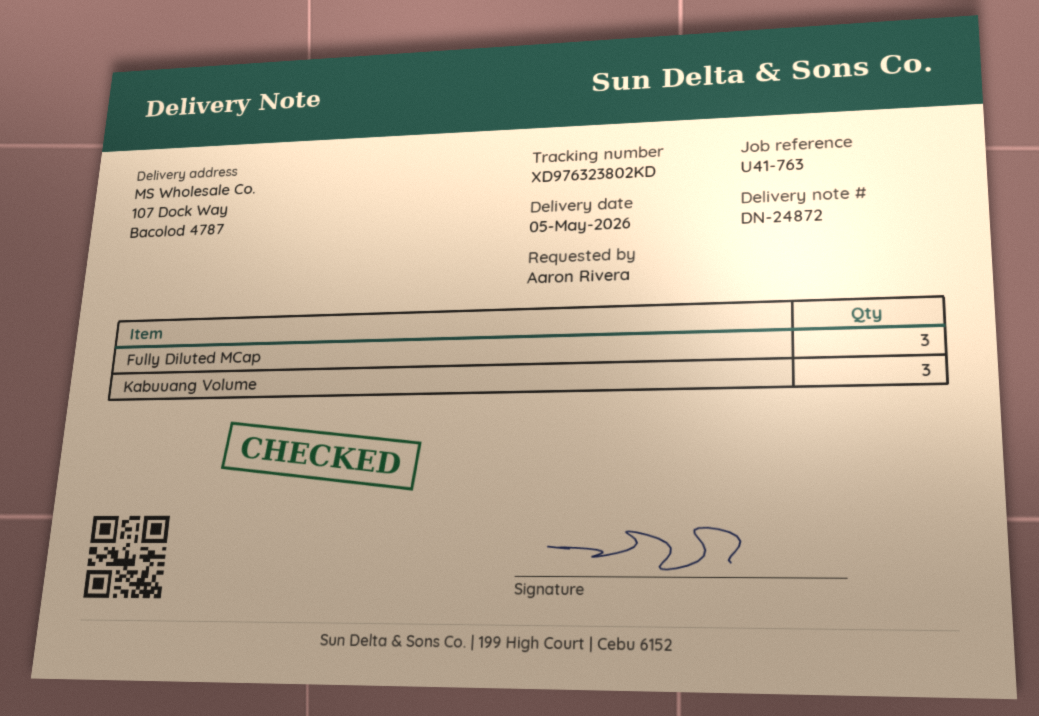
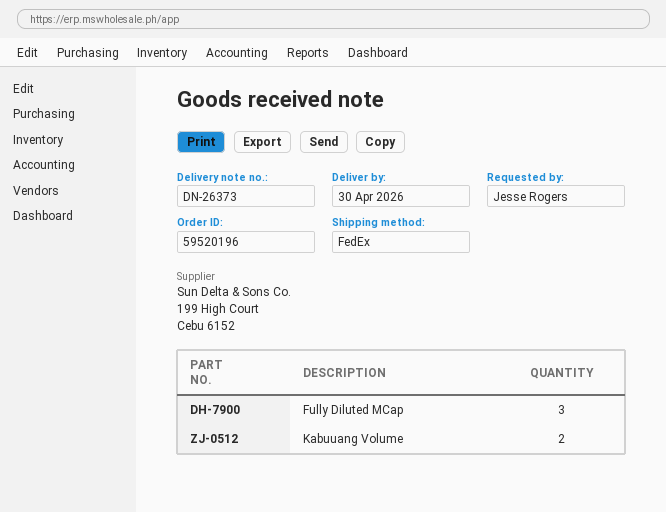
delivery note number: DN-24872 -> DN-26373
delivery date: 2026-05-05 -> 2026-04-30
ordered by: Aaron Rivera -> Jesse Rogers
Kabuuang Volume: 3 -> 2

